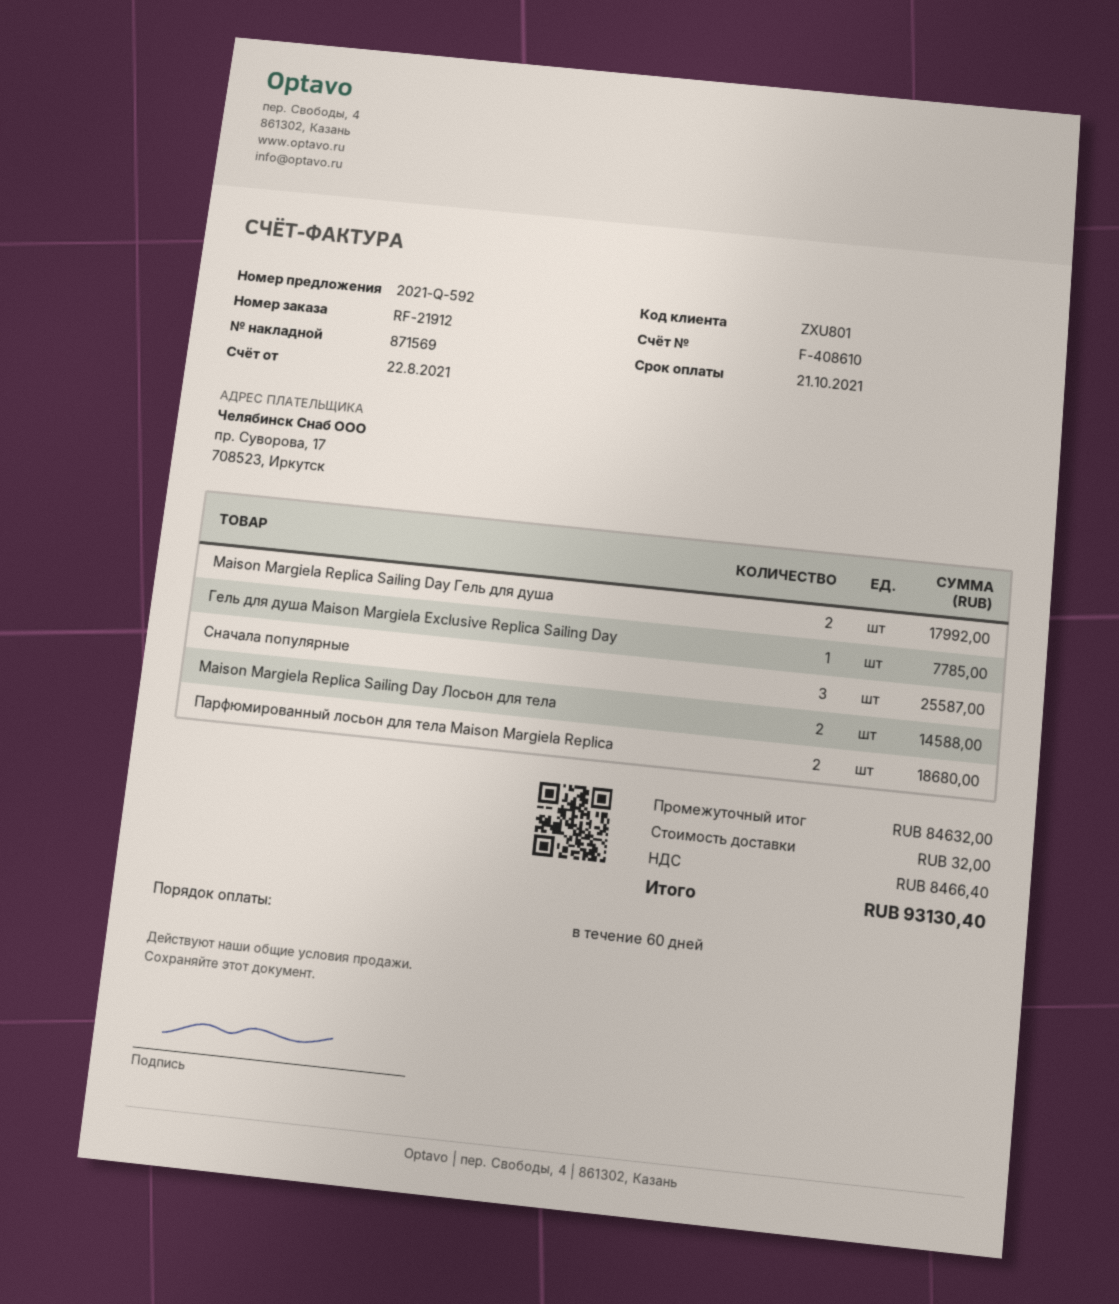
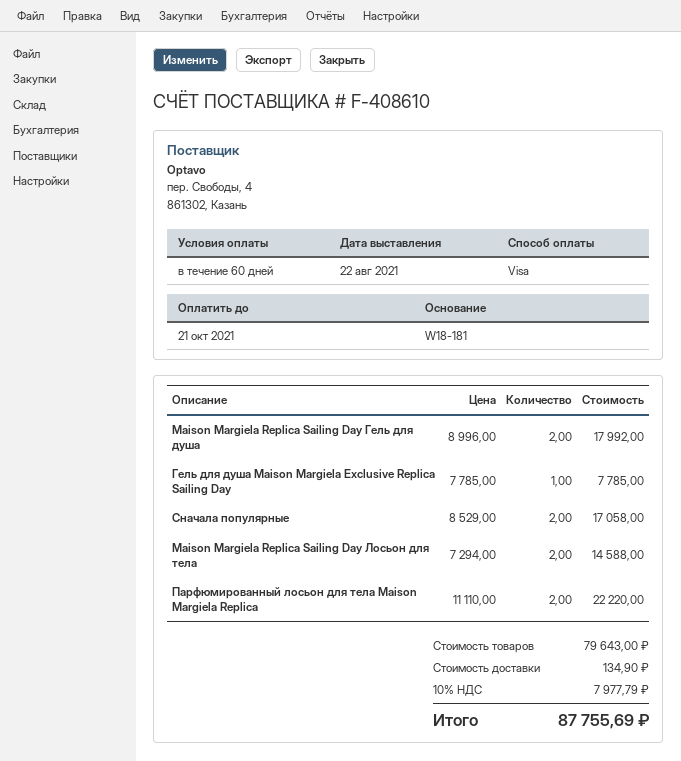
Сначала популярные: 3 for 25587.00 -> 2 for 17058.00
Парфюмированный лосьон для тела Maison Margiela Replica: 2 for 18680.00 -> 2 for 22220.00
subtotal: 84632.00 -> 79643.00
shipping: 32.00 -> 134.90
tax: 8466.40 -> 7977.79
total: 93130.40 -> 87755.69

